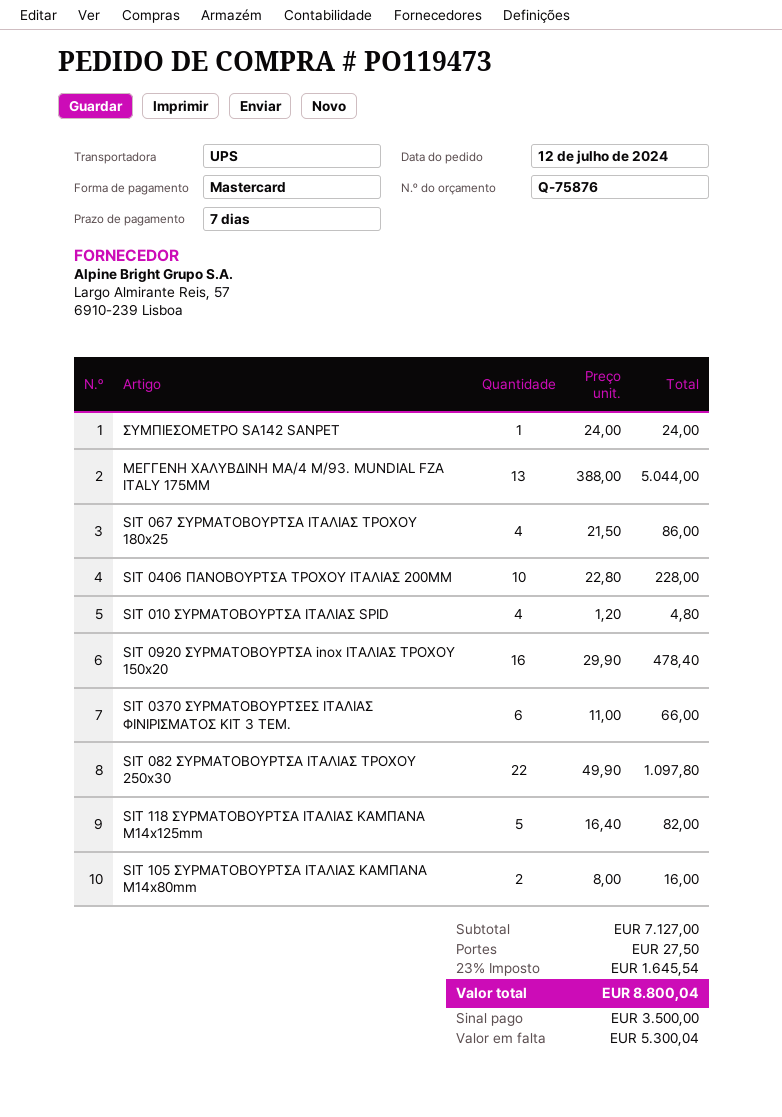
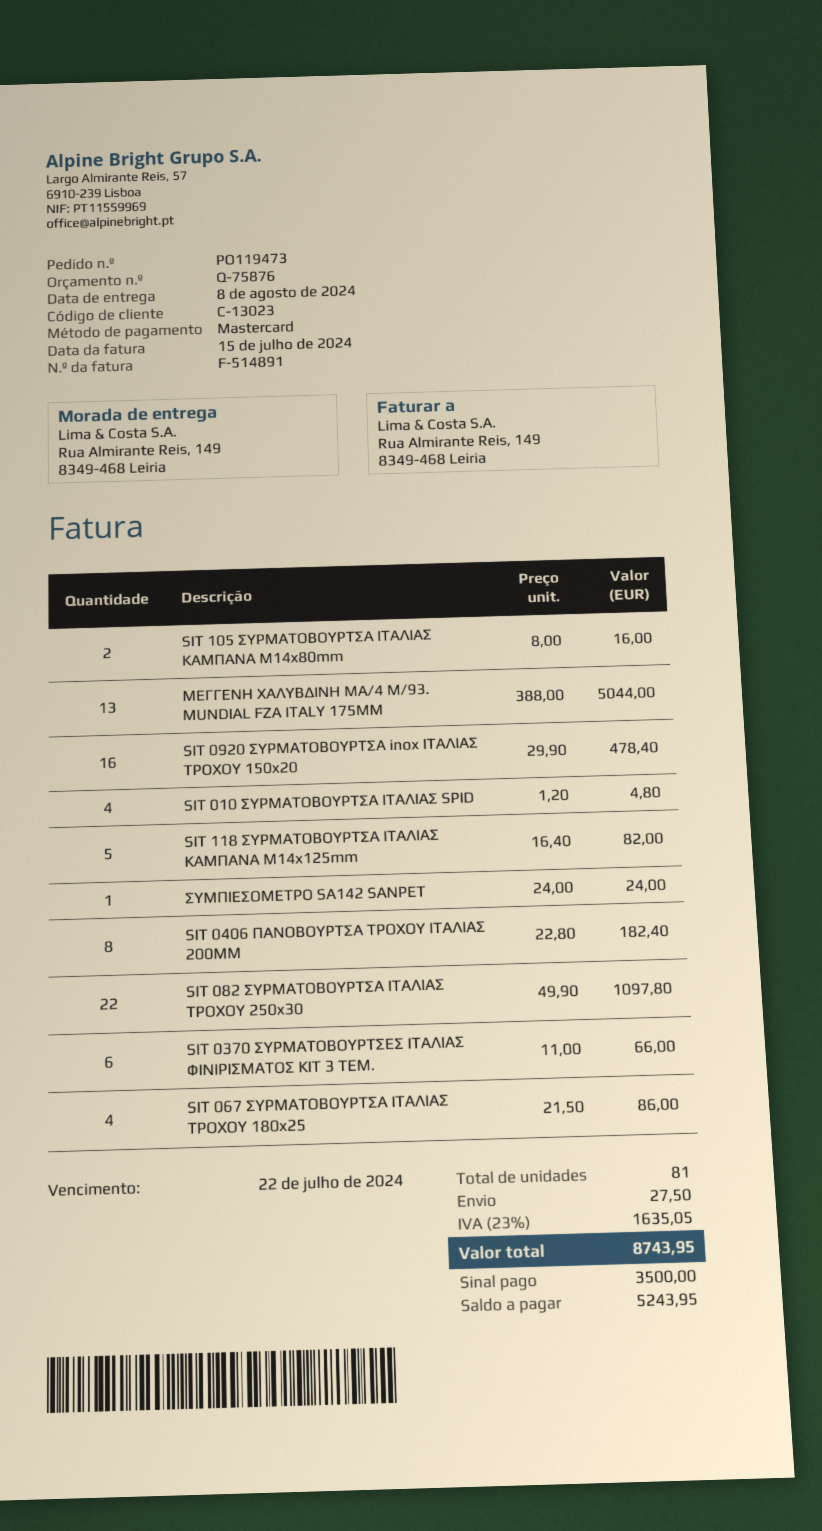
SIT 0406 ΠΑΝΟΒΟΥΡΤΣΑ ΤΡΟΧΟΥ ΙΤΑΛΙΑΣ 200MM: 10 x 22.80 = 228.00 -> 8 x 22.80 = 182.40
tax: 23% = 1645.54 -> 23% = 1635.05
total: 8800.04 -> 8743.95
balance: 5300.04 -> 5243.95

